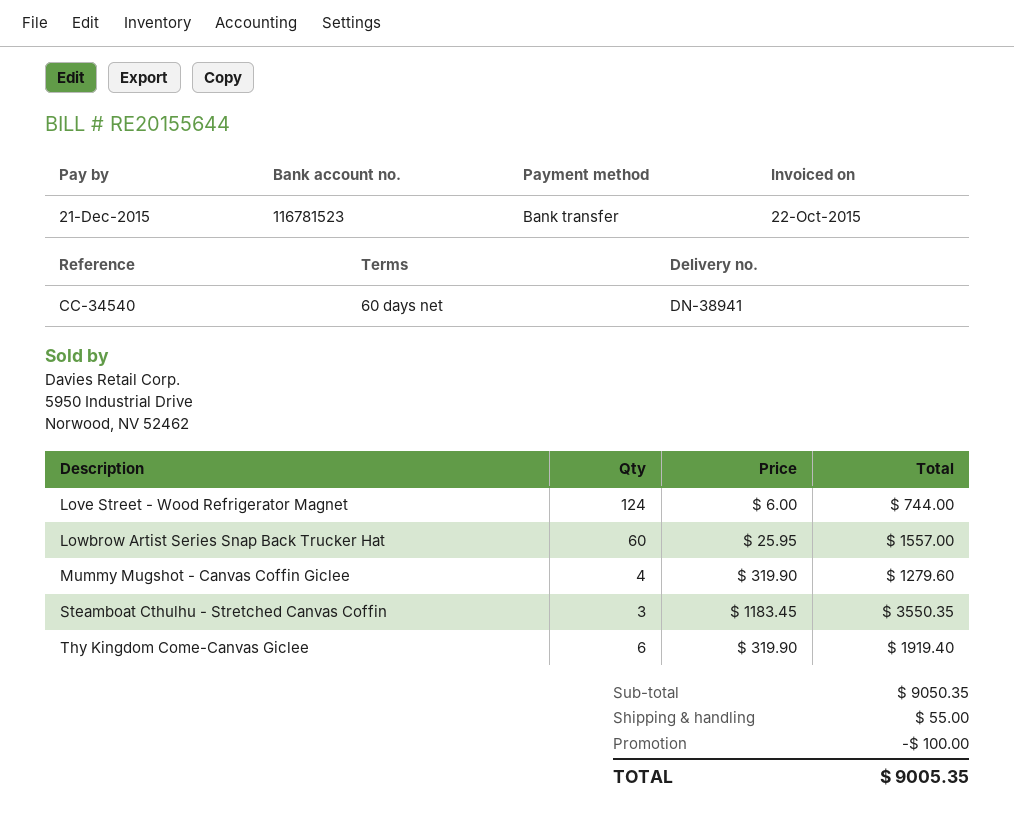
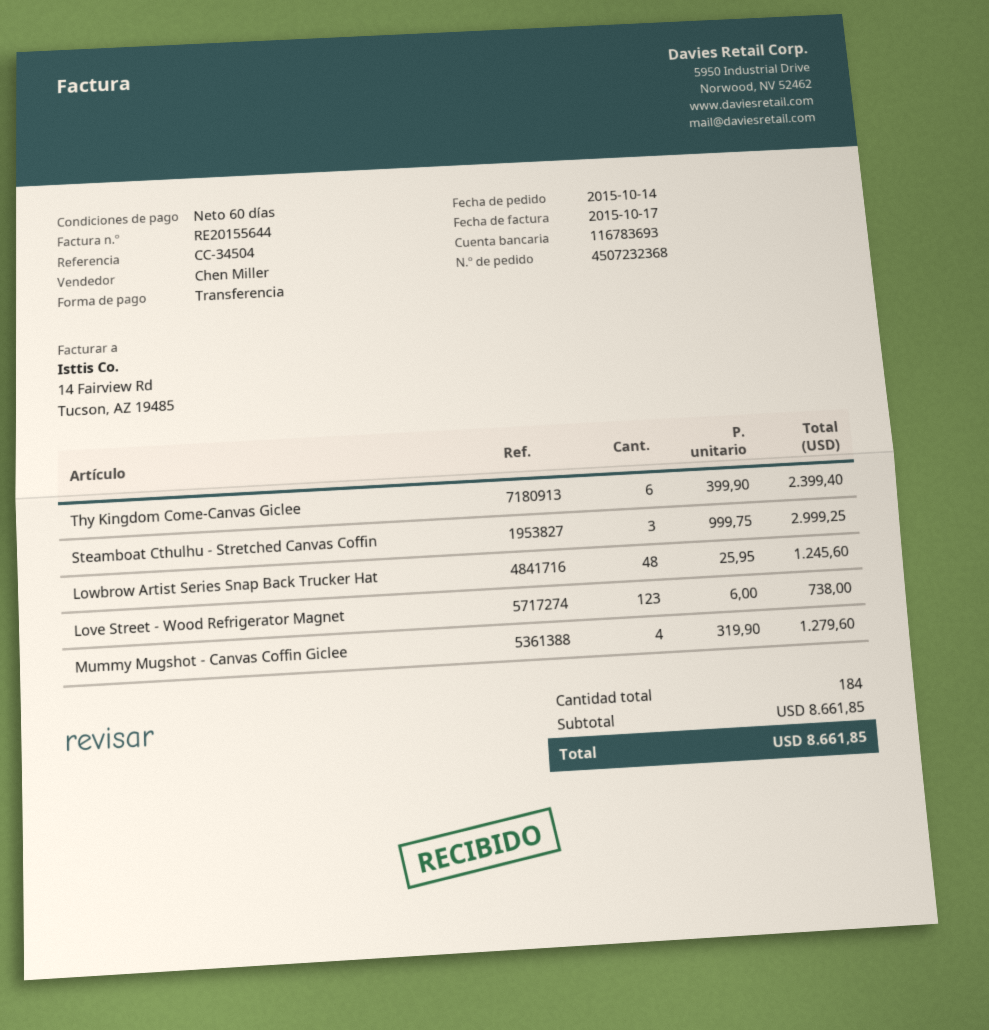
invoice date: 2015-10-22 -> 2015-10-17
reference: CC-34540 -> CC-34504
bank account: 116781523 -> 116783693
Love Street - Wood Refrigerator Magnet: 124 x 6.00 = 744.00 -> 123 x 6.00 = 738.00
Lowbrow Artist Series Snap Back Trucker Hat: 60 x 25.95 = 1557.00 -> 48 x 25.95 = 1245.60
Steamboat Cthulhu - Stretched Canvas Coffin: 3 x 1183.45 = 3550.35 -> 3 x 999.75 = 2999.25
Thy Kingdom Come-Canvas Giclee: 6 x 319.90 = 1919.40 -> 6 x 399.90 = 2399.40
subtotal: 9050.35 -> 8661.85
discount: 100.00 -> none
shipping: 55.00 -> none
total: 9005.35 -> 8661.85

